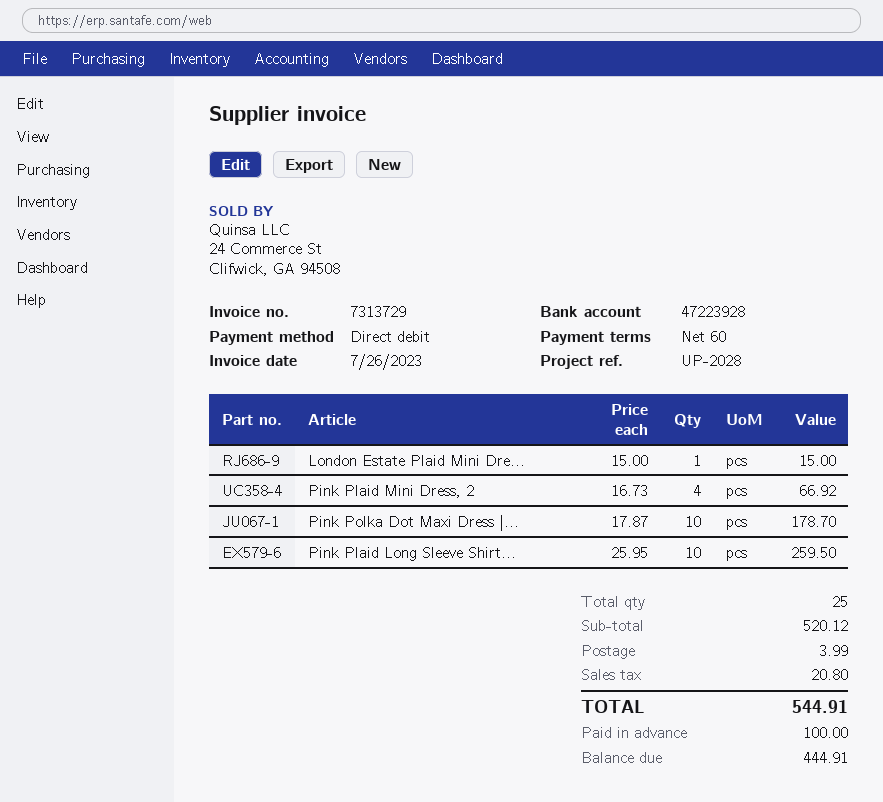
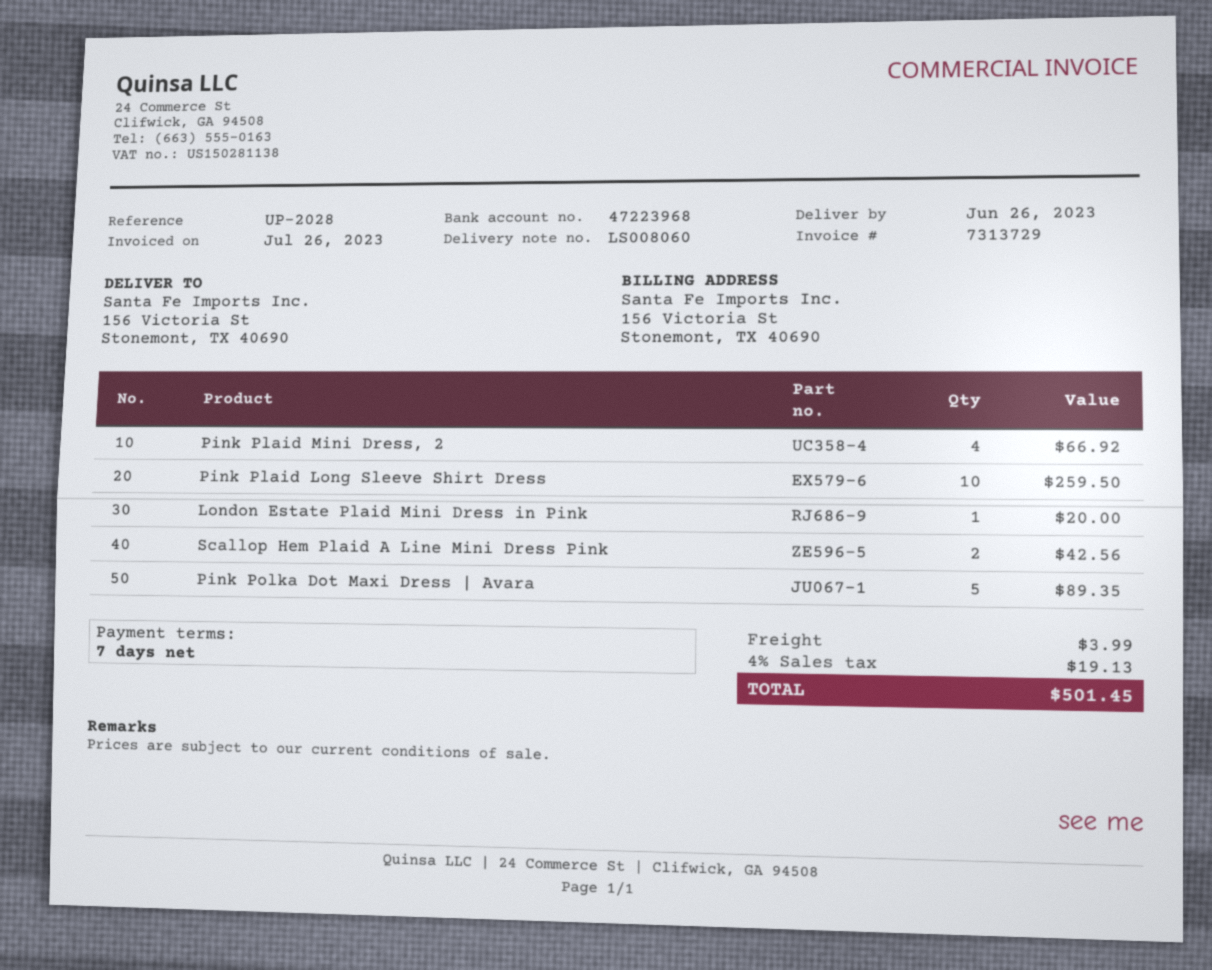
payment terms: 60 days -> 7 days
bank account: 47223928 -> 47223968
London Estate Plaid Mini Dre...: 1 for 15.00 -> 1 for 20.00
Pink Polka Dot Maxi Dress |...: 10 for 178.70 -> 5 for 89.35
Scallop Hem Plaid A Line Mini Dress Pink: none -> 2 for 42.56
tax: 20.80 -> 19.13
total: 544.91 -> 501.45

